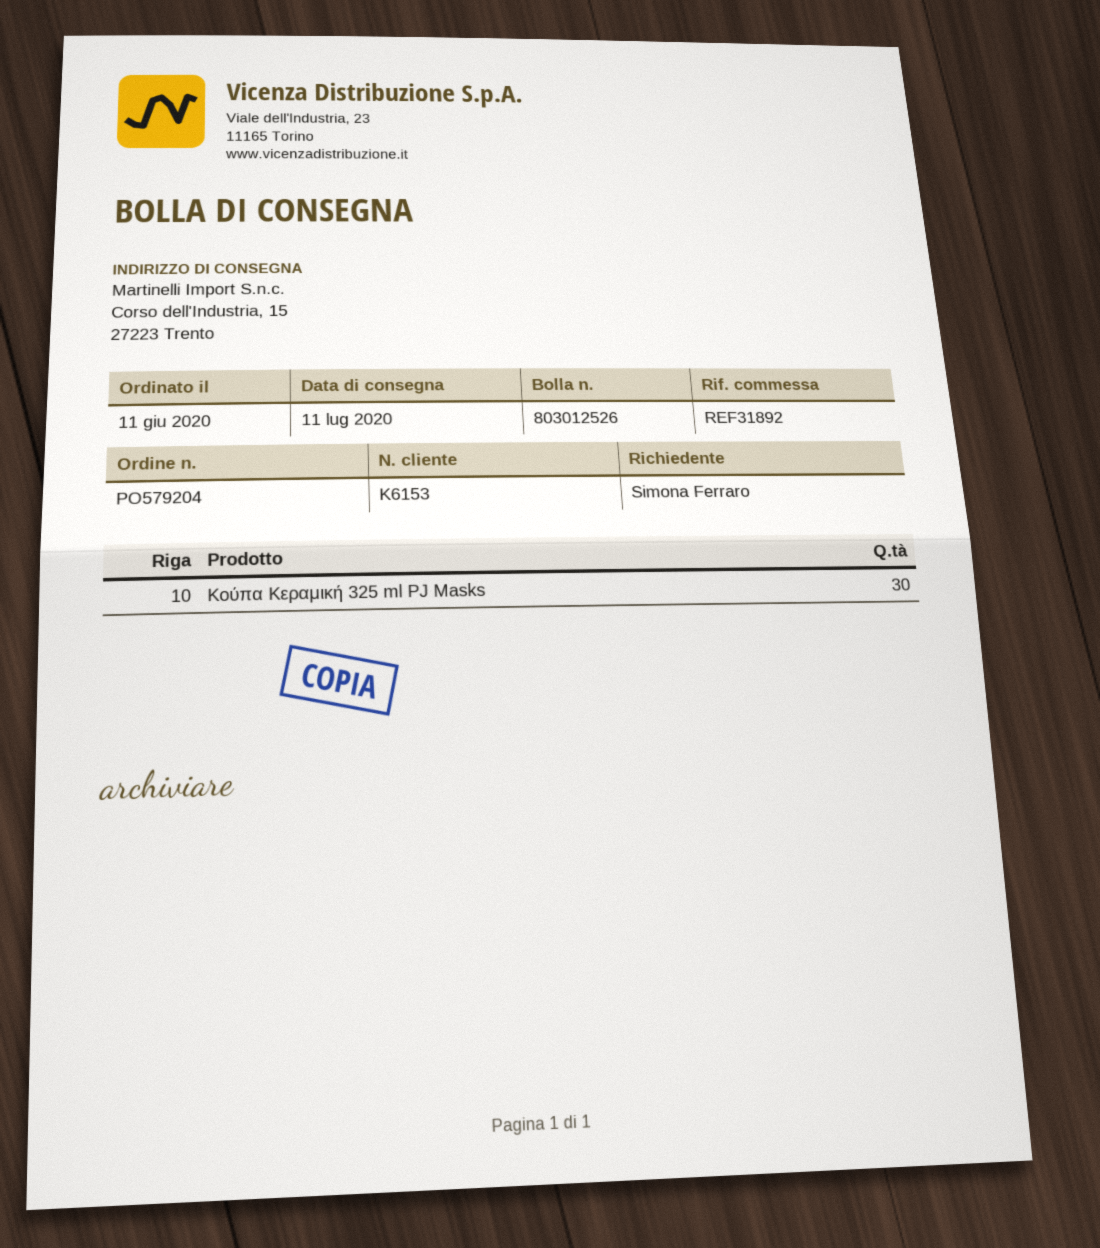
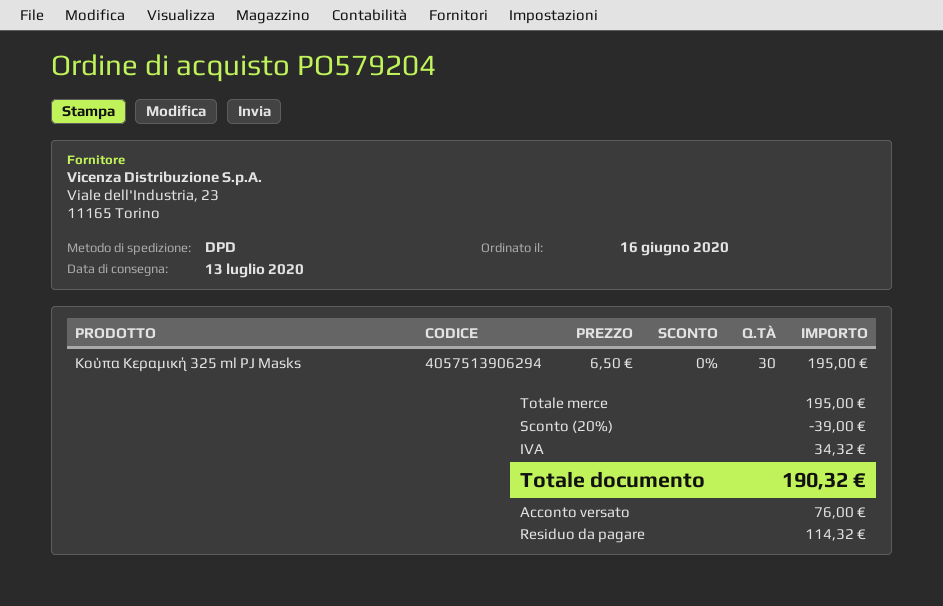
order date: 2020-06-11 -> 2020-06-16
delivery date: 2020-07-11 -> 2020-07-13

